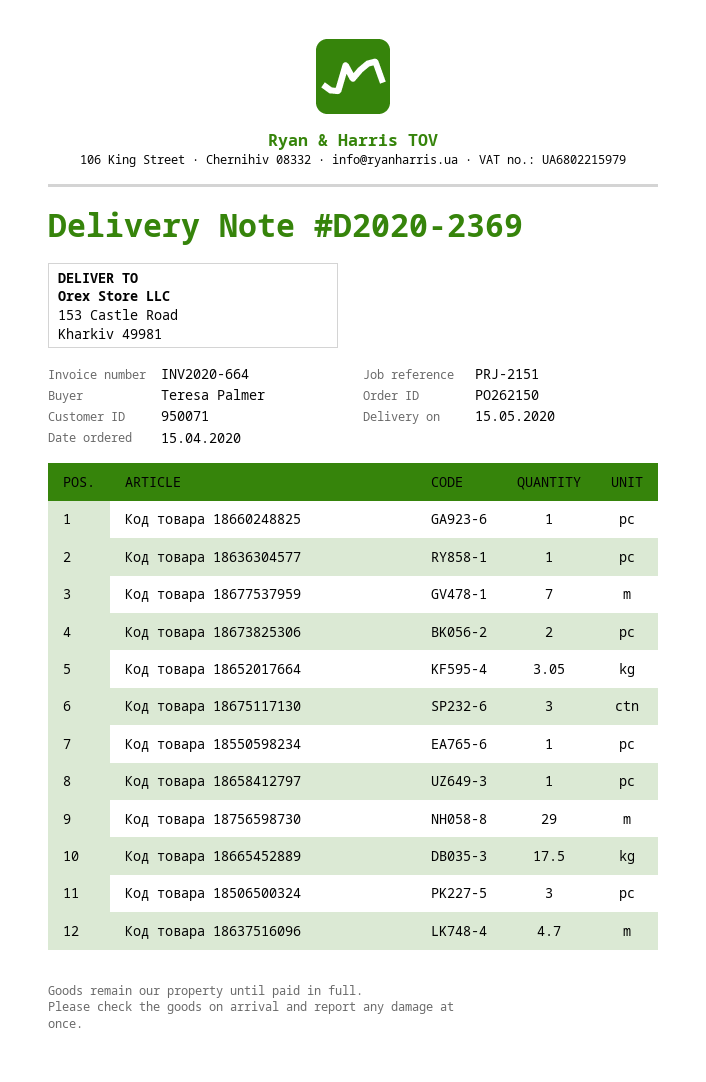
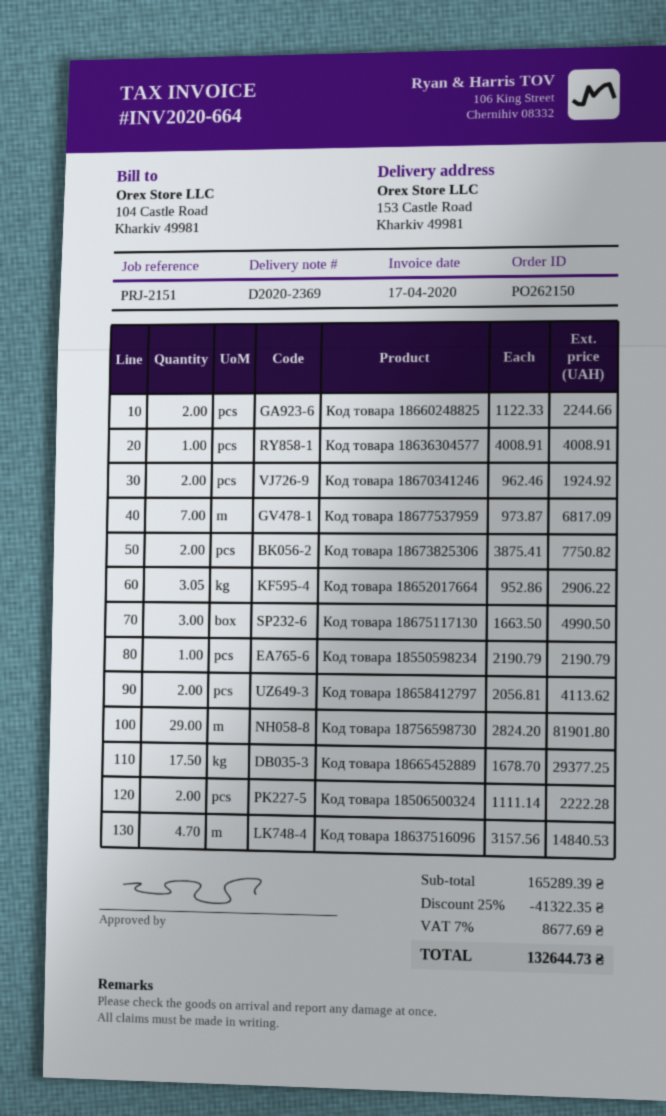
Код товара 18660248825: 1 -> 2
Код товара 18658412797: 1 -> 2
Код товара 18506500324: 3 -> 2
Код товара 18670341246: none -> 2

